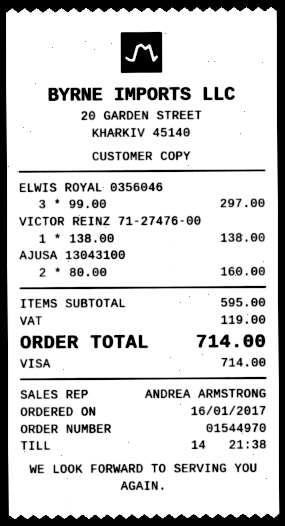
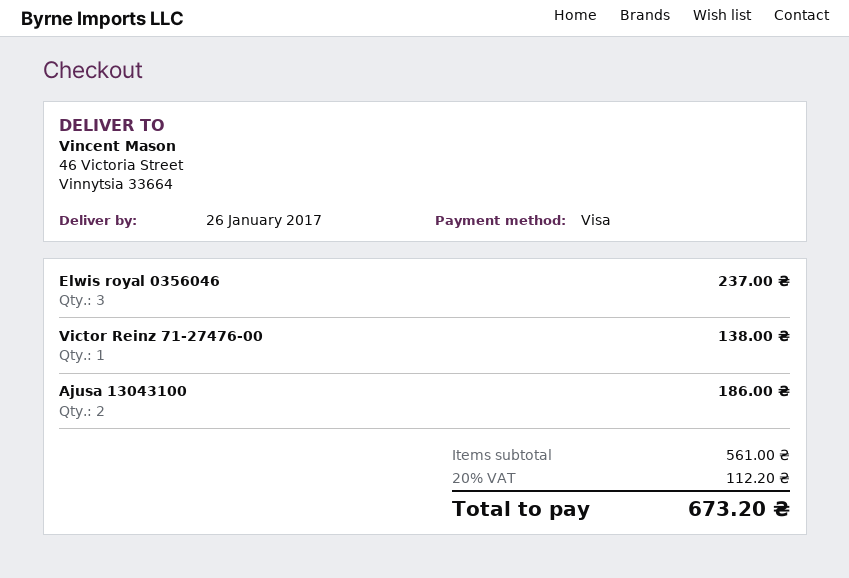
ELWIS ROYAL 0356046: 3 for 297.00 -> 3 for 237.00
AJUSA 13043100: 2 for 160.00 -> 2 for 186.00
subtotal: 595.00 -> 561.00
tax: 119.00 -> 112.20
total: 714.00 -> 673.20

